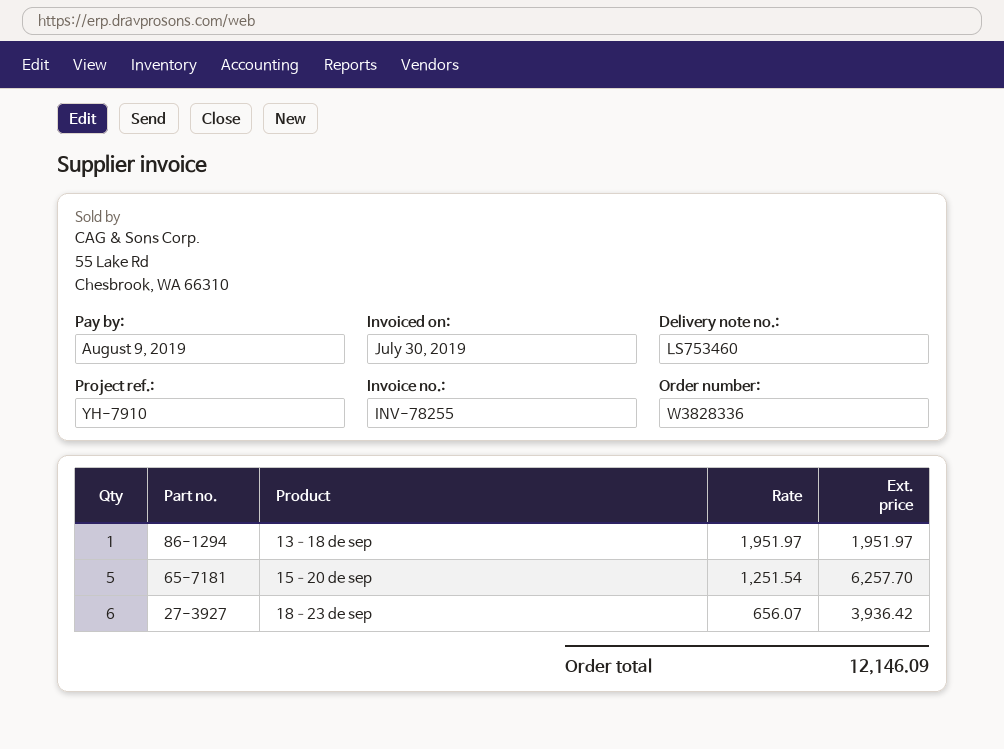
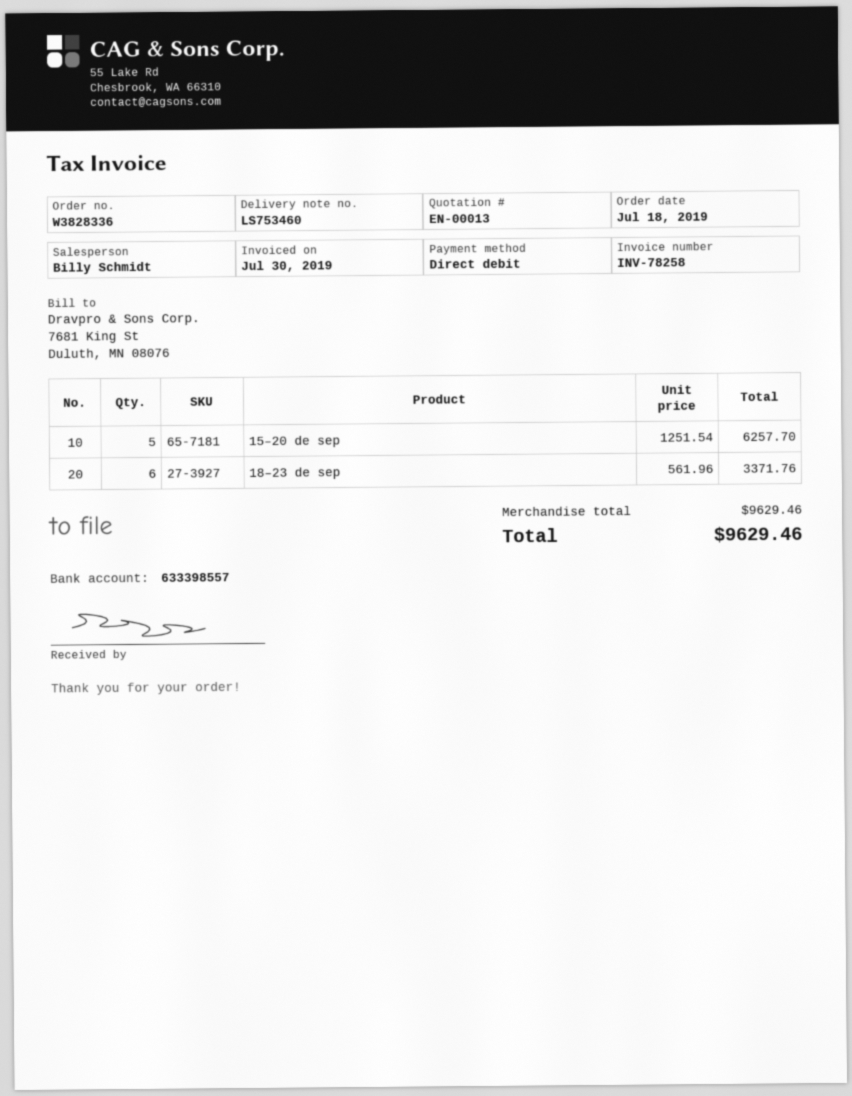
invoice number: INV-78255 -> INV-78258
13–18 de sep: 1 x 1951.97 = 1951.97 -> none
18–23 de sep: 6 x 656.07 = 3936.42 -> 6 x 561.96 = 3371.76
total: 12146.09 -> 9629.46

